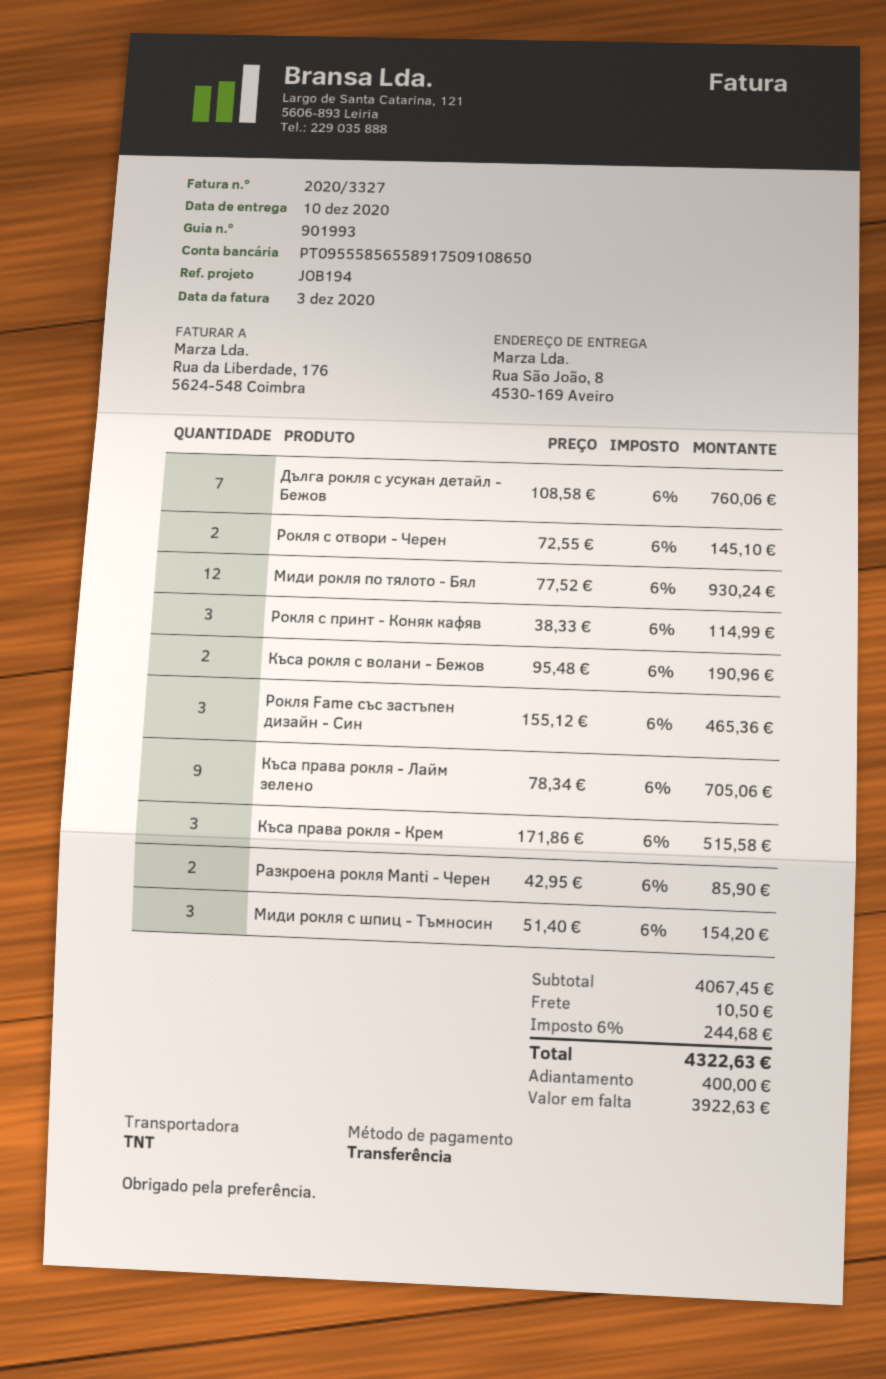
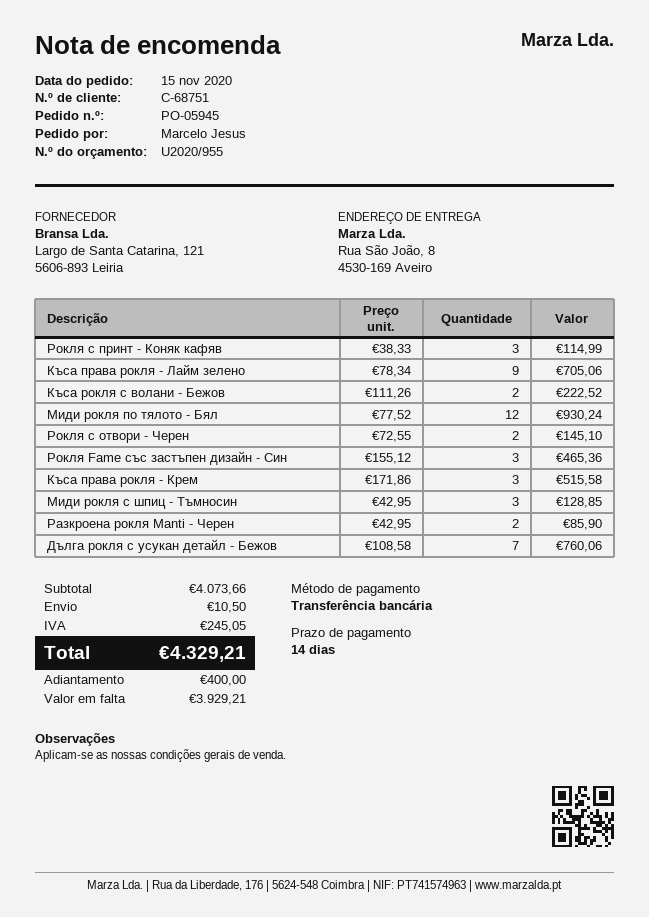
Къса рокля с волани - Бежов: 2 x 95.48 = 190.96 -> 2 x 111.26 = 222.52
Миди рокля с шпиц - Тъмносин: 3 x 51.40 = 154.20 -> 3 x 42.95 = 128.85
subtotal: 4067.45 -> 4073.66
tax: 244.68 -> 245.05
total: 4322.63 -> 4329.21
balance: 3922.63 -> 3929.21

